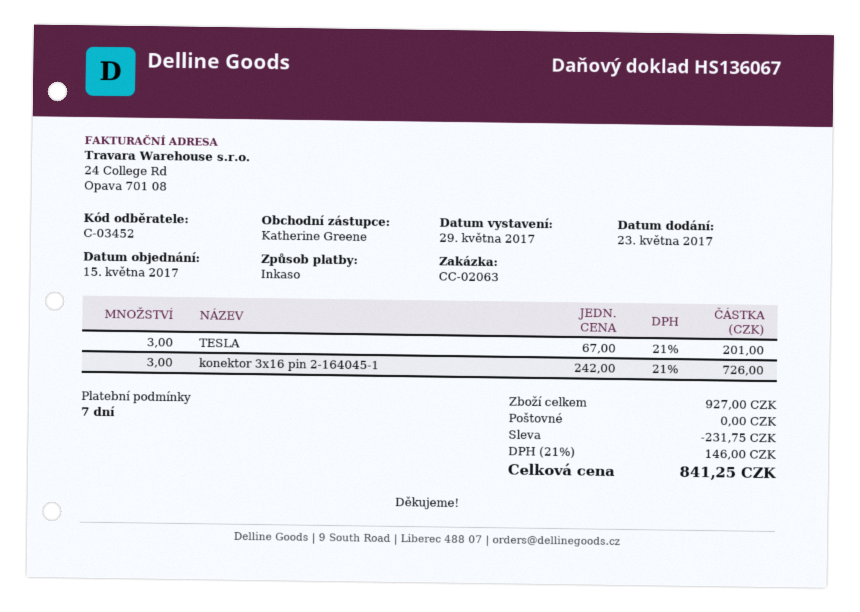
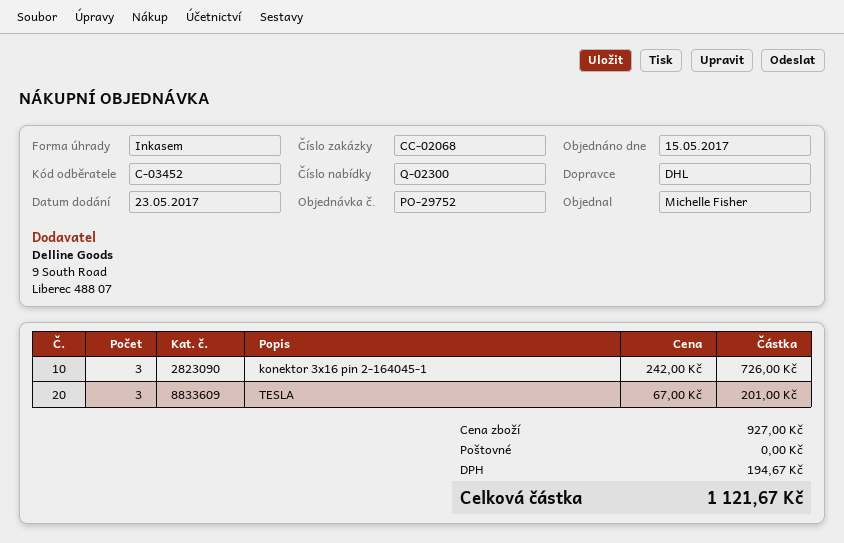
reference: CC-02063 -> CC-02068
discount: 231.75 -> none
tax: 146.00 -> 194.67
total: 841.25 -> 1121.67

